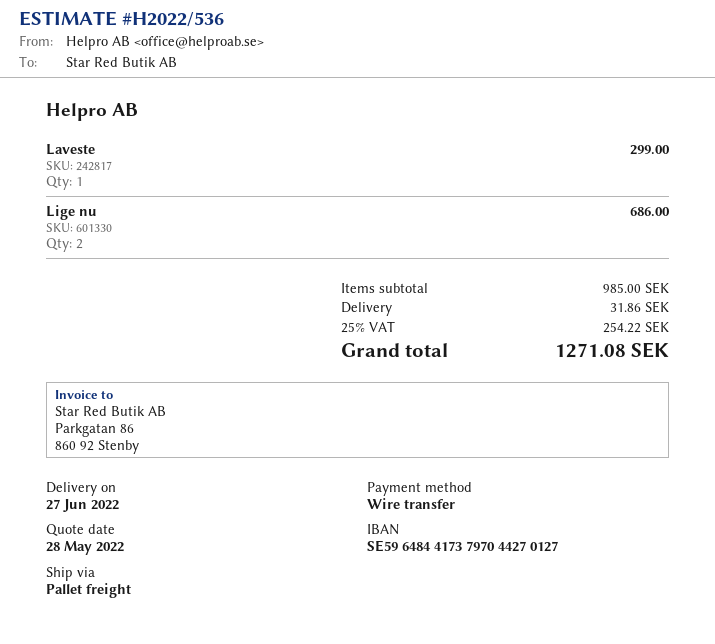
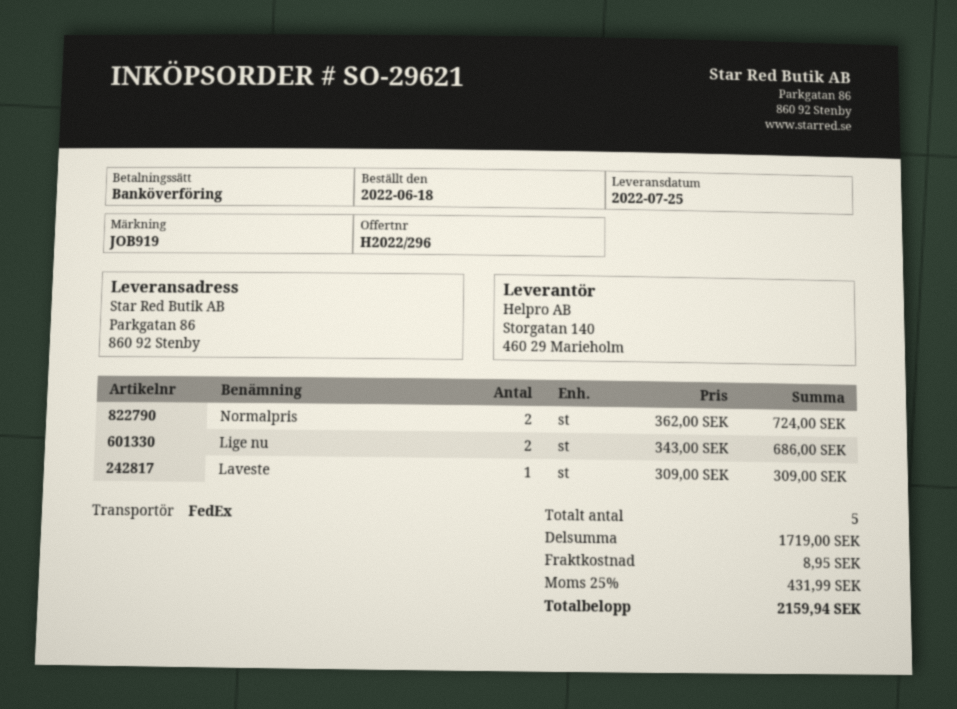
quote number: H2022/536 -> H2022/296
delivery date: 2022-06-27 -> 2022-07-25
shipping method: pallet freight -> FedEx
Laveste: 1 for 299.00 -> 1 for 309.00
Normalpris: none -> 2 for 724.00
subtotal: 985.00 -> 1719.00
shipping: 31.86 -> 8.95
tax: 25% = 254.22 -> 25% = 431.99
total: 1271.08 -> 2159.94

